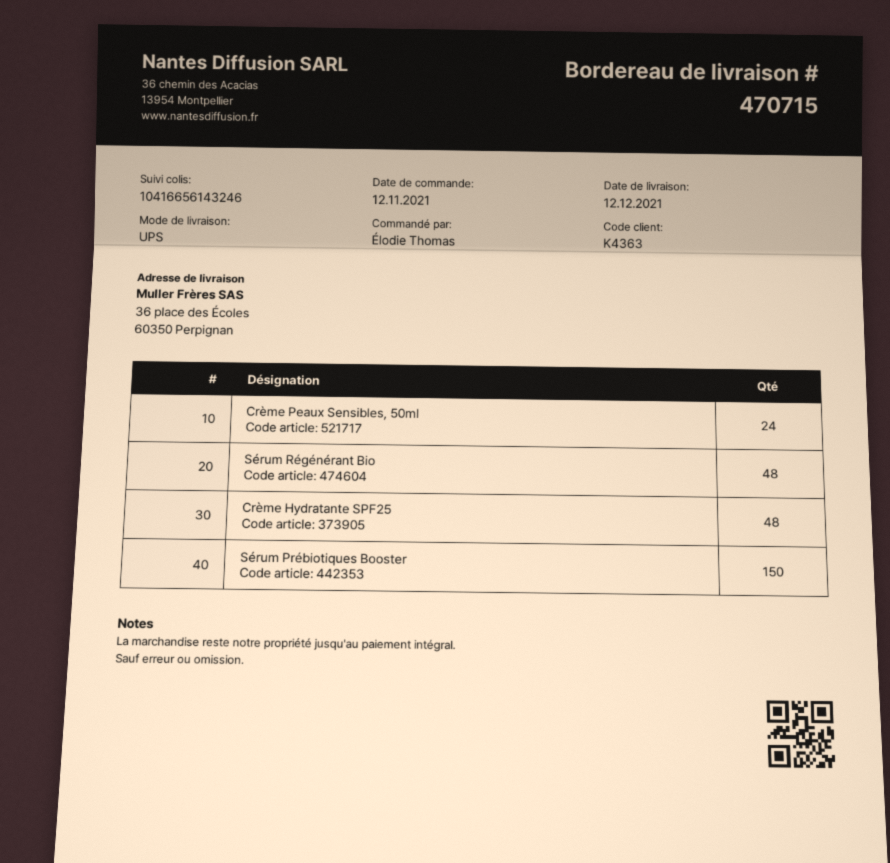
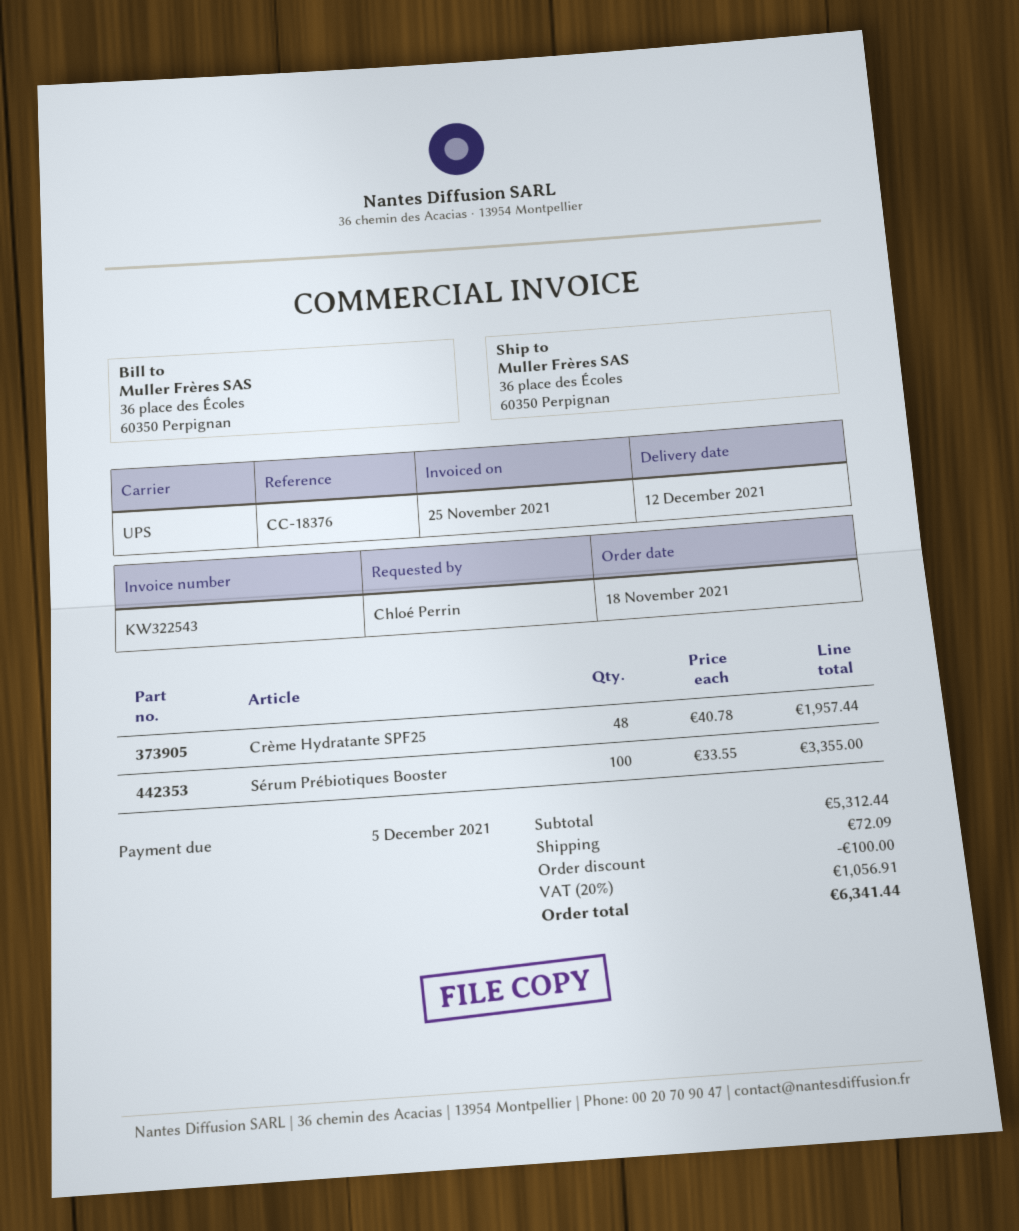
order date: 2021-11-12 -> 2021-11-18
ordered by: Élodie Thomas -> Chloé Perrin
Crème Peaux Sensibles, 50ml: 24 -> none
Sérum Régénérant Bio: 48 -> none
Sérum Prébiotiques Booster: 150 -> 100

